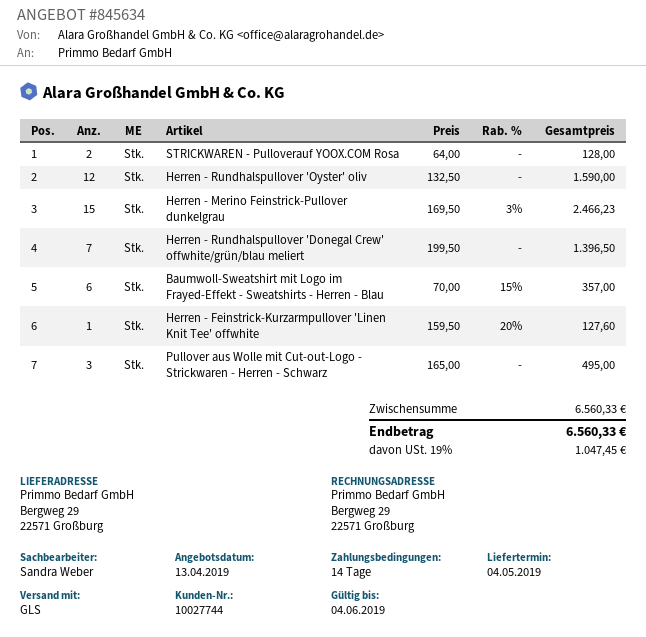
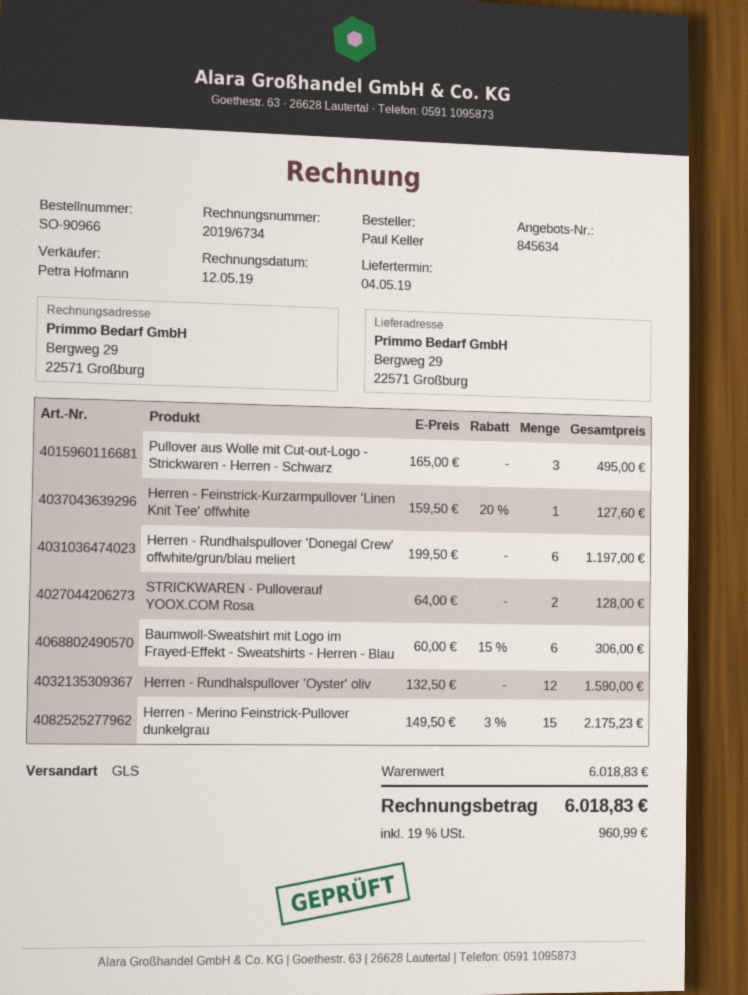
sales rep: Sandra Weber -> Petra Hofmann
Herren - Merino Feinstrick-Pullover dunkelgrau: 15 x 169.50 - 3% = 2466.23 -> 15 x 149.50 - 3% = 2175.23
Herren - Rundhalspullover 'Donegal Crew' offwhite/grün/blau meliert: 7 x 199.50 = 1396.50 -> 6 x 199.50 = 1197.00
Baumwoll-Sweatshirt mit Logo im Frayed-Effekt - Sweatshirts - Herren - Blau: 6 x 70.00 - 15% = 357.00 -> 6 x 60.00 - 15% = 306.00
subtotal: 6560.33 -> 6018.83
tax: 19% = 1047.45 -> 19% = 960.99
total: 6560.33 -> 6018.83

